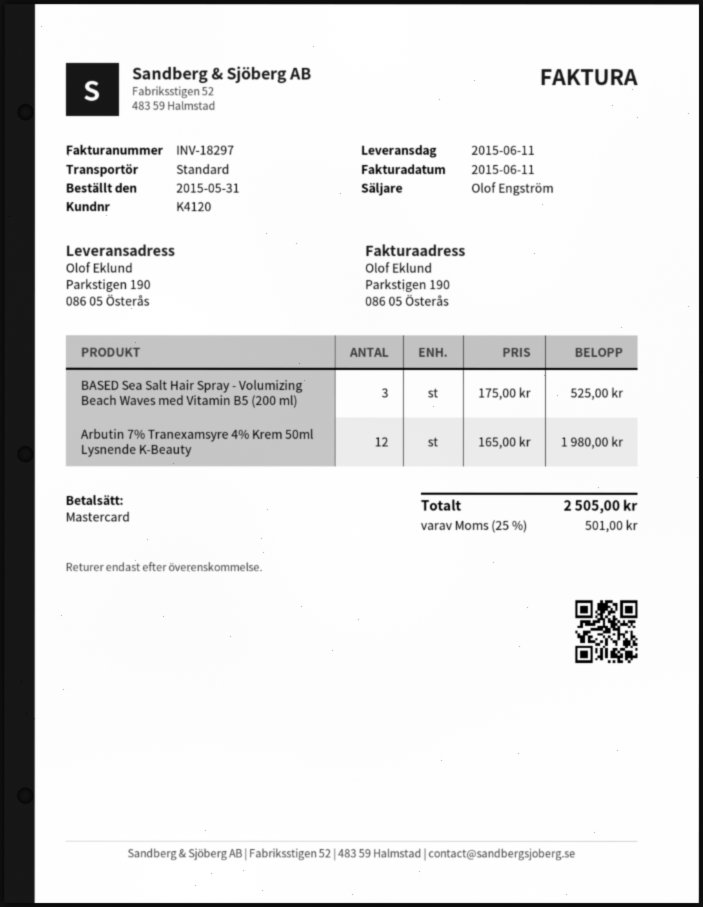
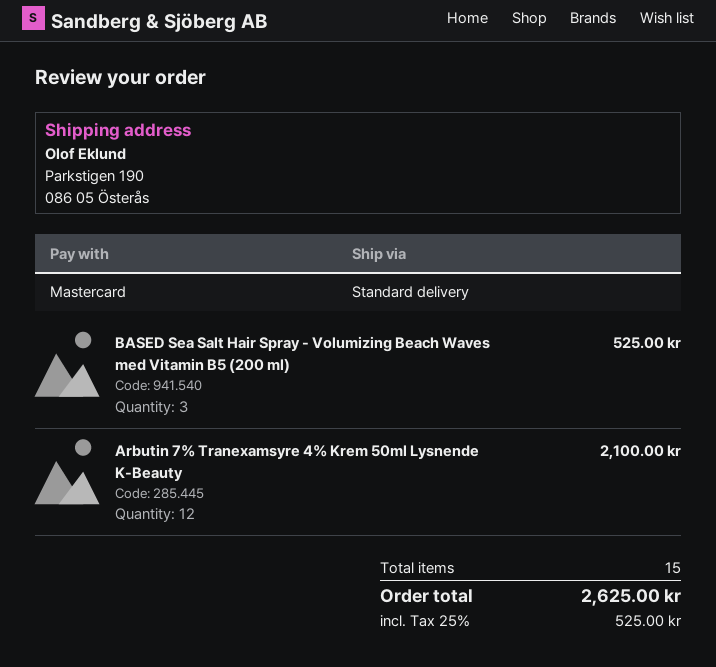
Arbutin 7% Tranexamsyre 4% Krem 50ml Lysnende K-Beauty: 12 for 1980.00 -> 12 for 2100.00
tax: 25% = 501.00 -> 25% = 525.00
total: 2505.00 -> 2625.00

